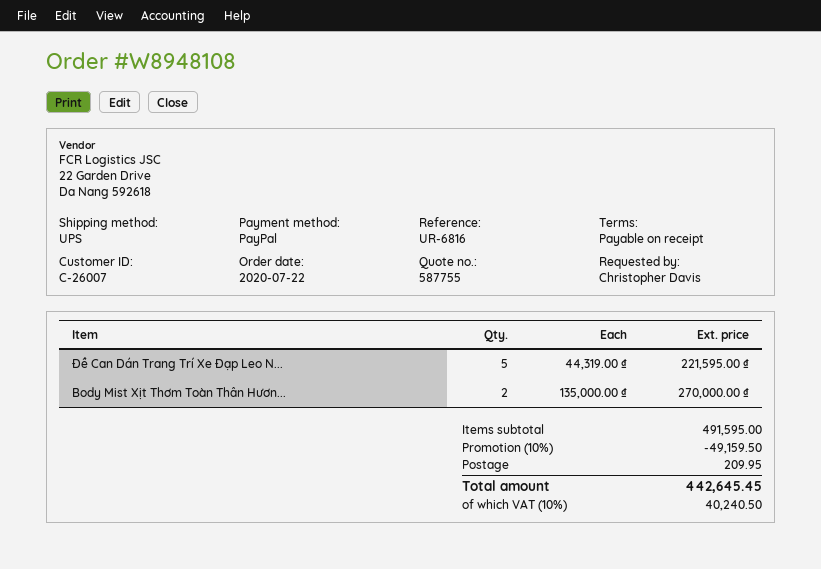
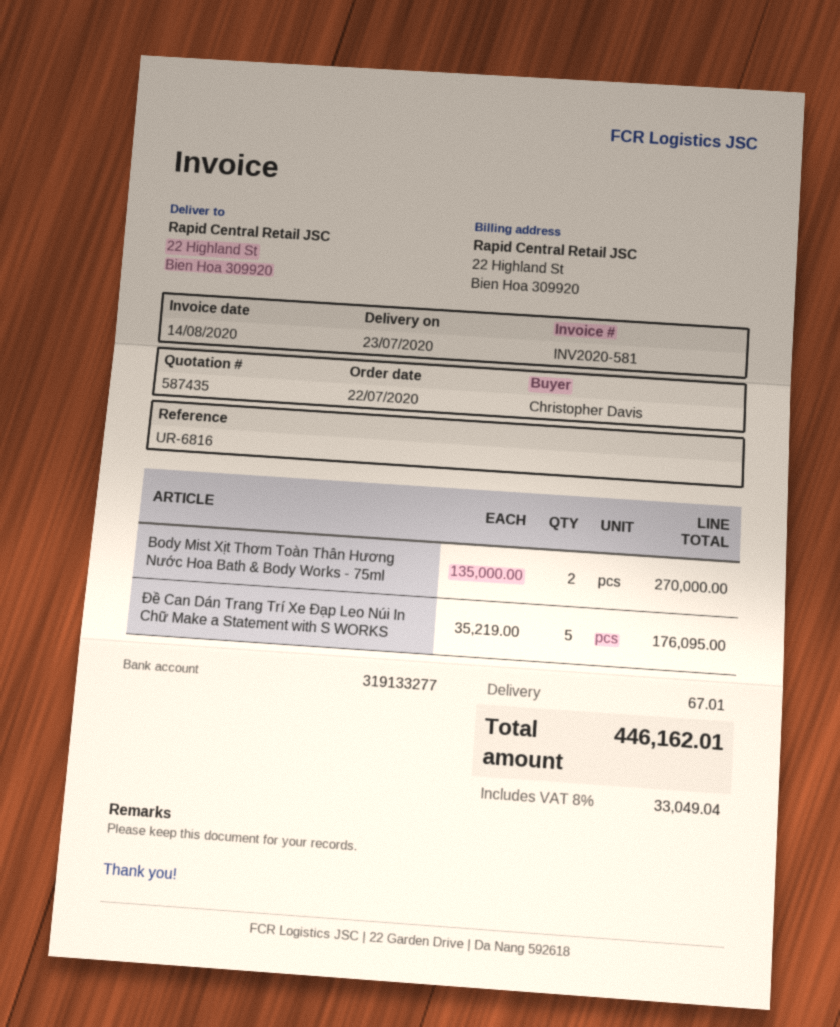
quote number: 587755 -> 587435
Đề Can Dán Trang Trí Xe Đạp Leo N...: 5 x 44319.00 = 221595.00 -> 5 x 35219.00 = 176095.00
discount: 10% = 49159.50 -> none
shipping: 209.95 -> 67.01
tax: 10% = 40240.50 -> 8% = 33049.04
total: 442645.45 -> 446162.01

